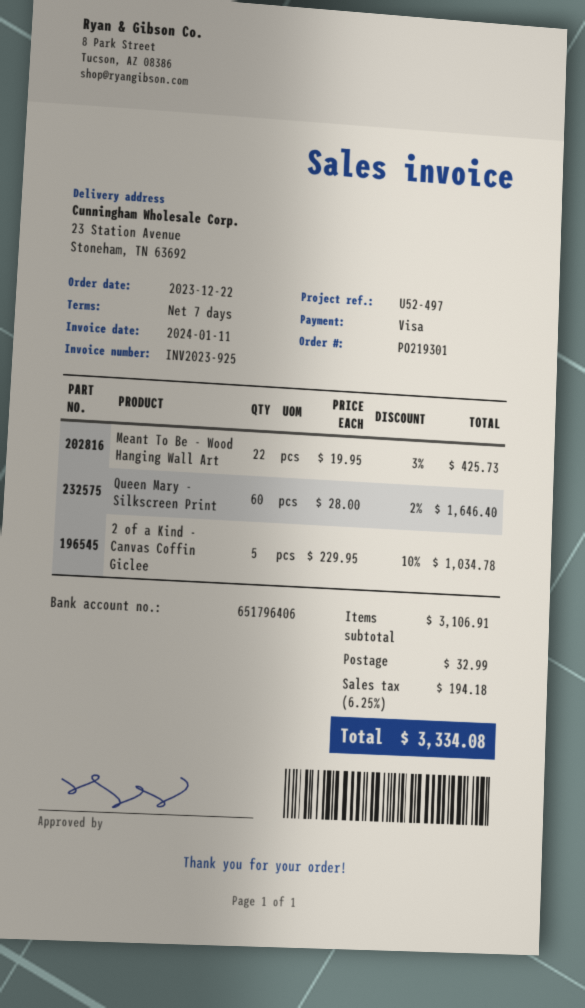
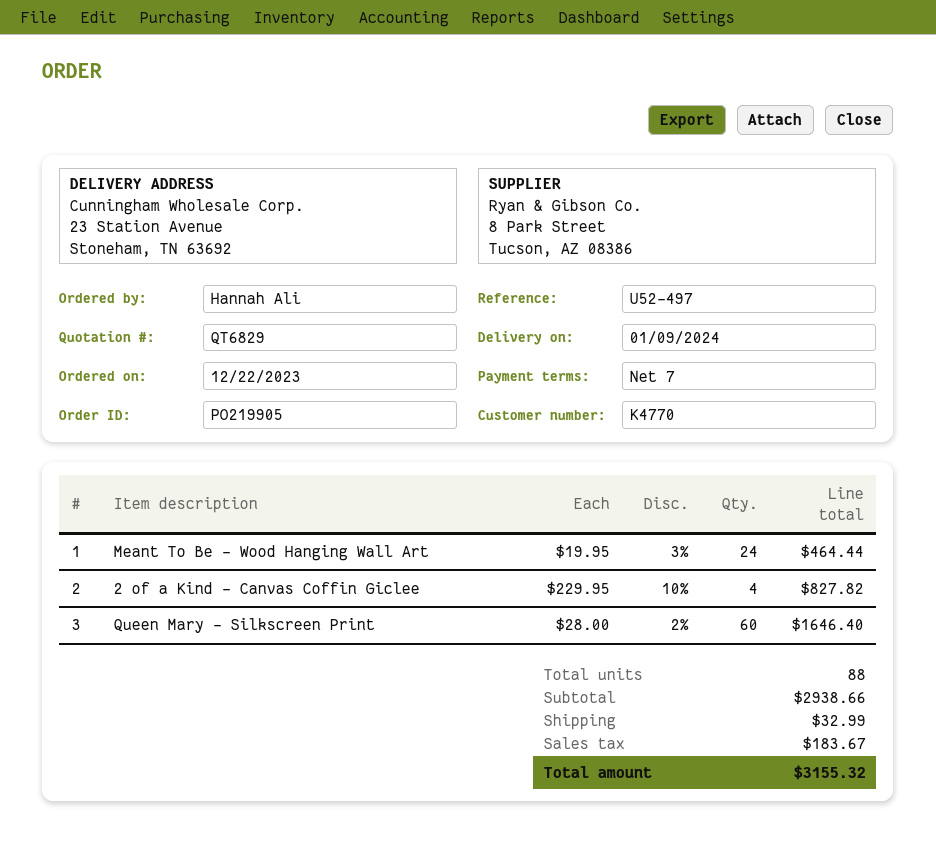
order number: PO219301 -> PO219905
Meant To Be - Wood Hanging Wall Art: 22 x 19.95 - 3% = 425.73 -> 24 x 19.95 - 3% = 464.44
2 of a Kind - Canvas Coffin Giclee: 5 x 229.95 - 10% = 1034.78 -> 4 x 229.95 - 10% = 827.82
subtotal: 3106.91 -> 2938.66
tax: 194.18 -> 183.67
total: 3334.08 -> 3155.32

